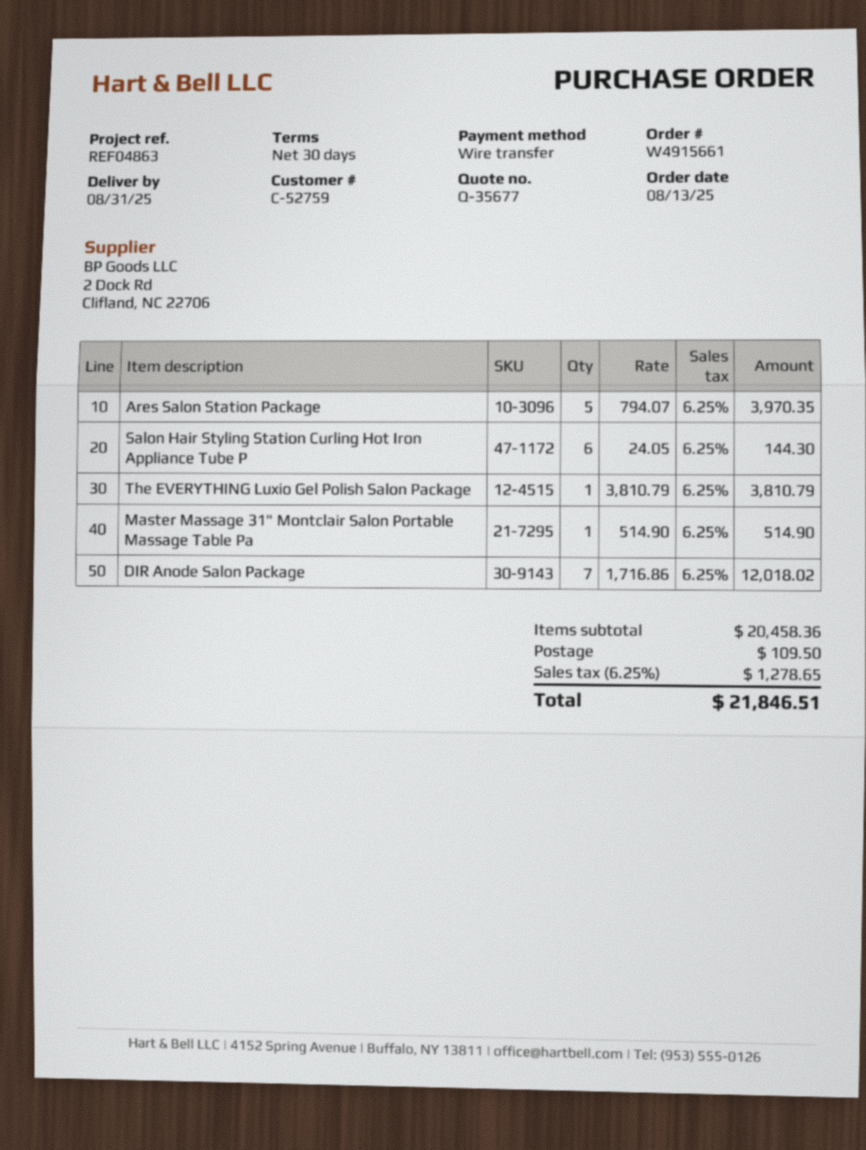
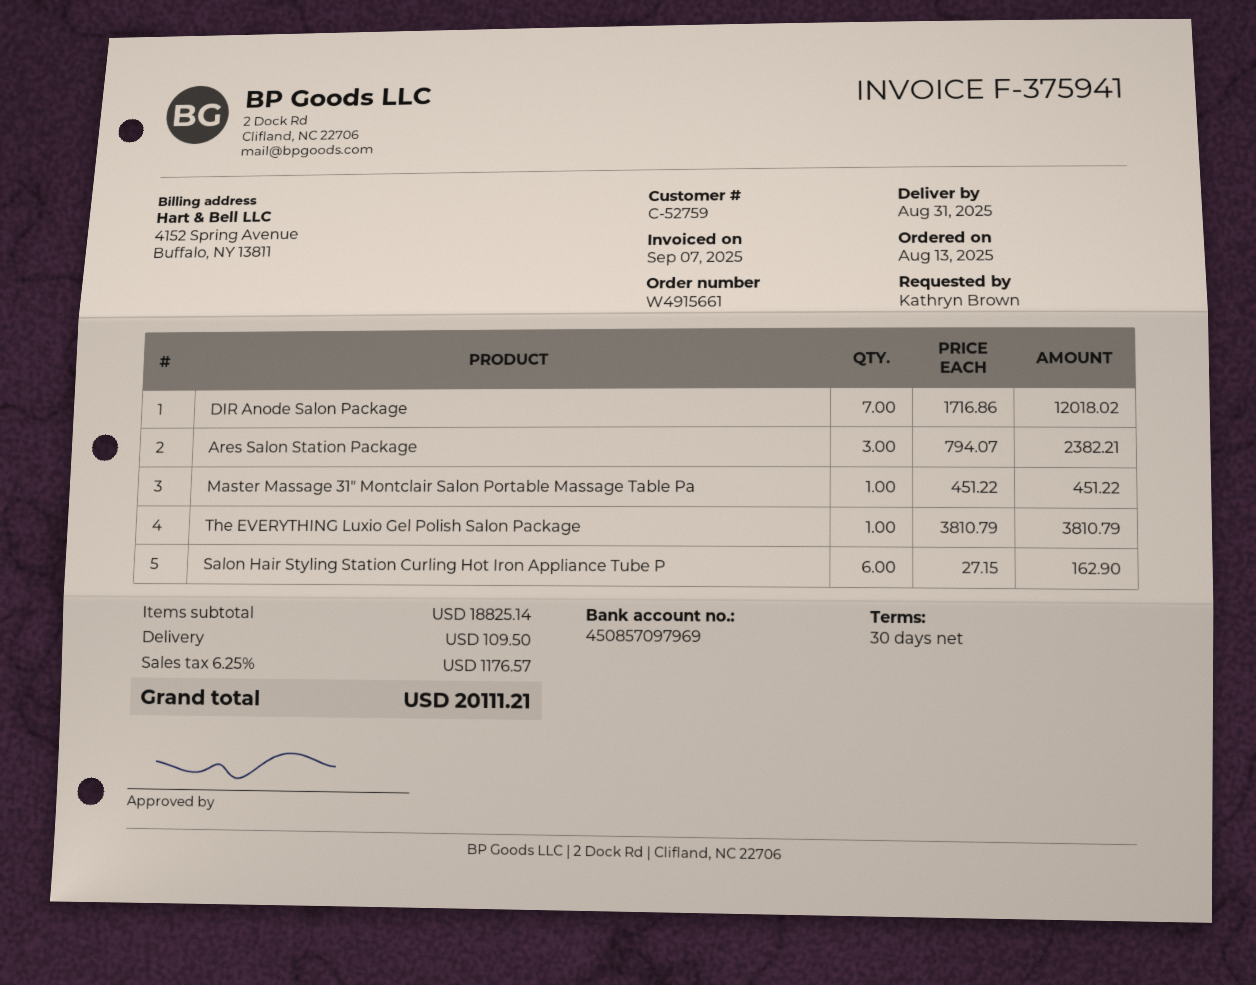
Ares Salon Station Package: 5 x 794.07 = 3970.35 -> 3 x 794.07 = 2382.21
Salon Hair Styling Station Curling Hot Iron Appliance Tube P: 6 x 24.05 = 144.30 -> 6 x 27.15 = 162.90
Master Massage 31" Montclair Salon Portable Massage Table Pa: 1 x 514.90 = 514.90 -> 1 x 451.22 = 451.22
subtotal: 20458.36 -> 18825.14
tax: 6.25% = 1278.65 -> 6.25% = 1176.57
total: 21846.51 -> 20111.21

